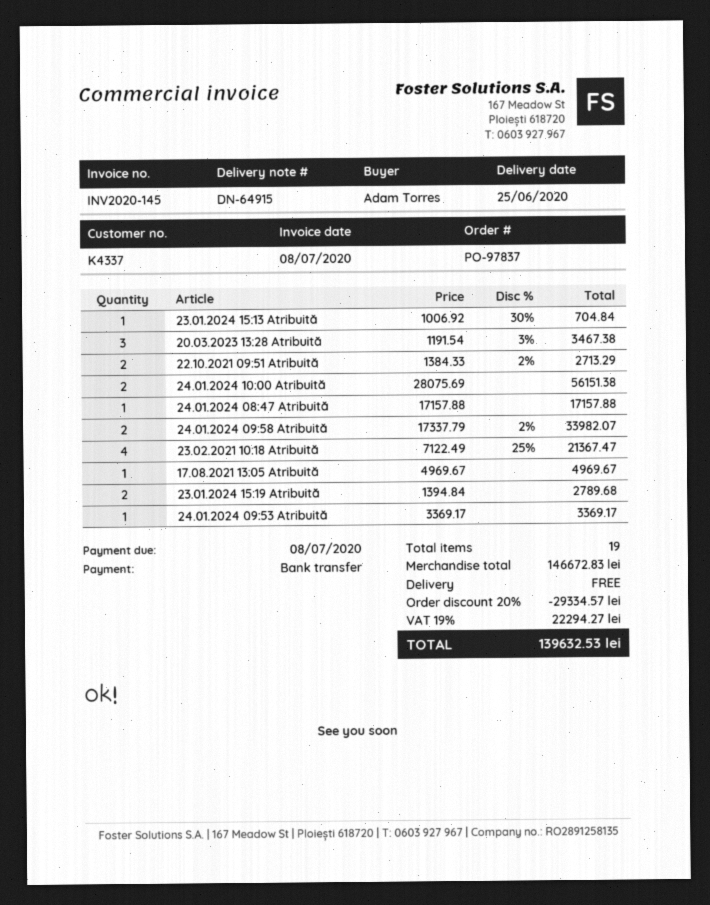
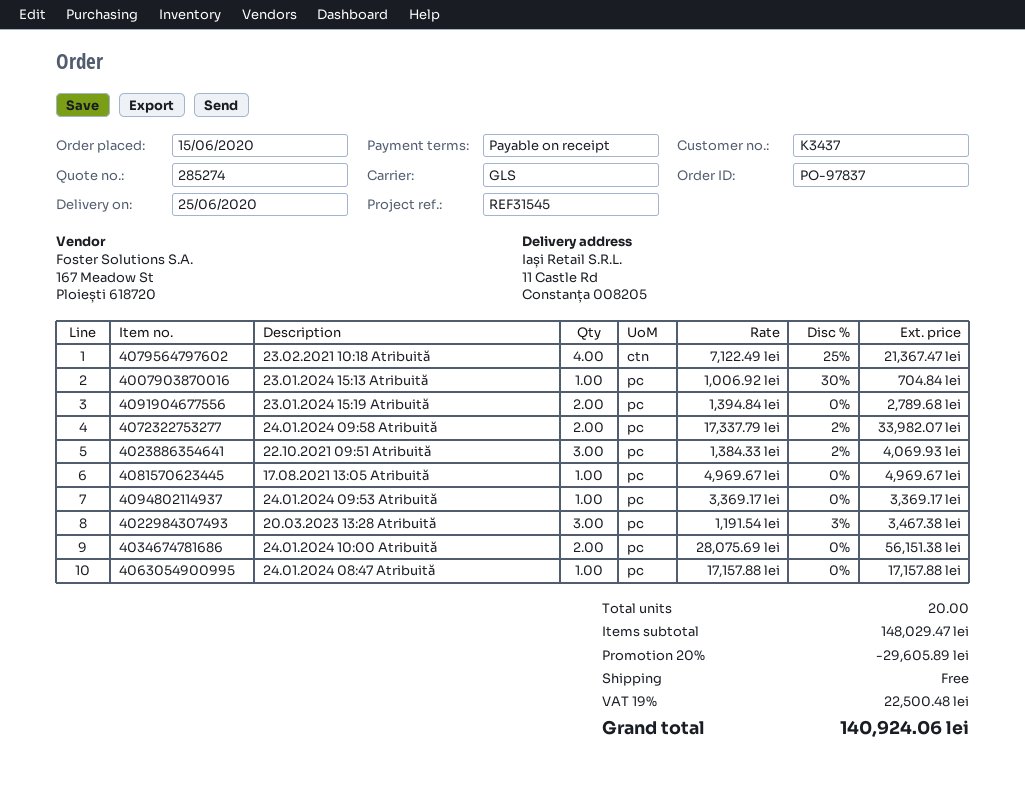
customer number: K4337 -> K3437
22.10.2021 09:51 Atribuită: 2 x 1384.33 - 2% = 2713.29 -> 3 x 1384.33 - 2% = 4069.93
total quantity: 19 -> 20
subtotal: 146672.83 -> 148029.47
discount: 20% = 29334.57 -> 20% = 29605.89
tax: 19% = 22294.27 -> 19% = 22500.48
total: 139632.53 -> 140924.06

